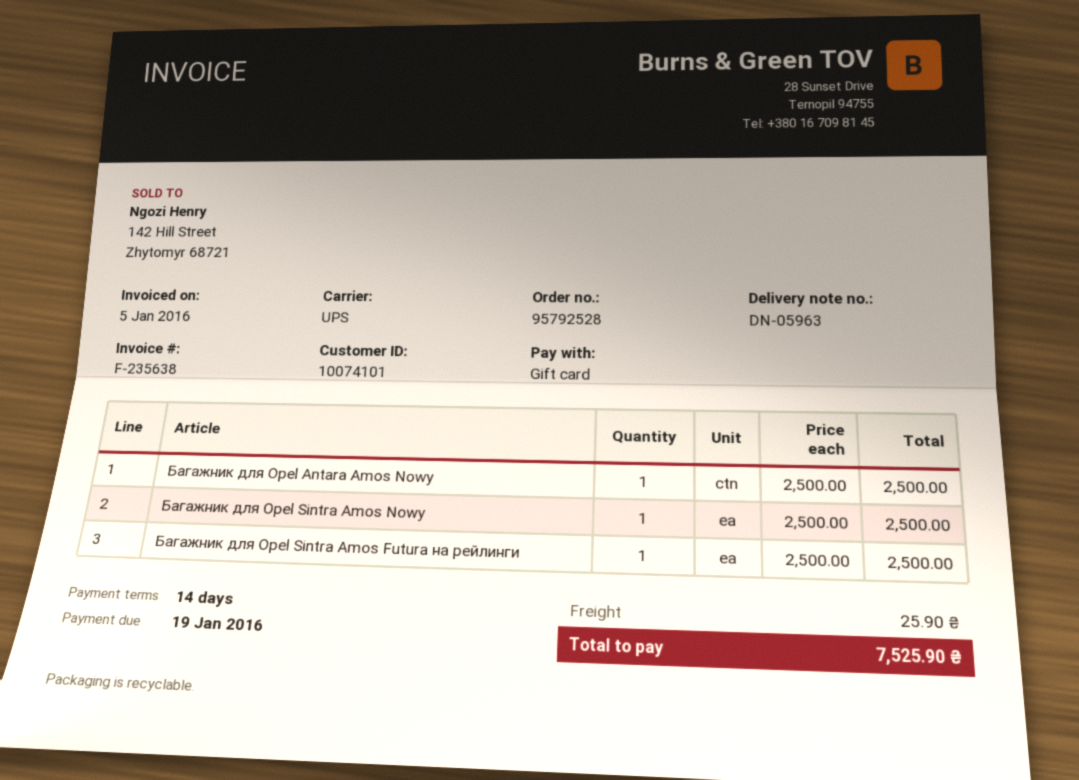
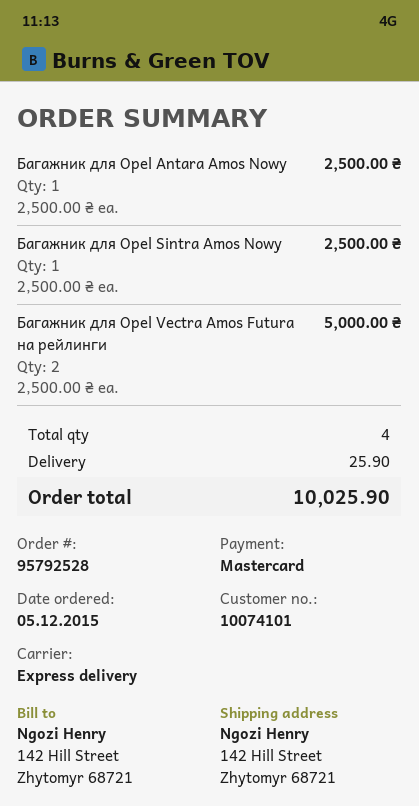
payment method: gift card -> Mastercard
shipping method: UPS -> express
Багажник для Opel Sintra Amos Futura на рейлинги: 1 x 2500.00 = 2500.00 -> none
Багажник для Opel Vectra Amos Futura на рейлинги: none -> 2 x 2500.00 = 5000.00
total: 7525.90 -> 10025.90

